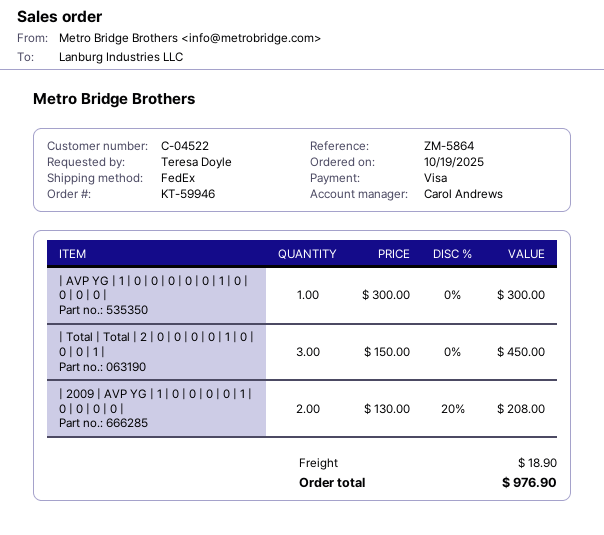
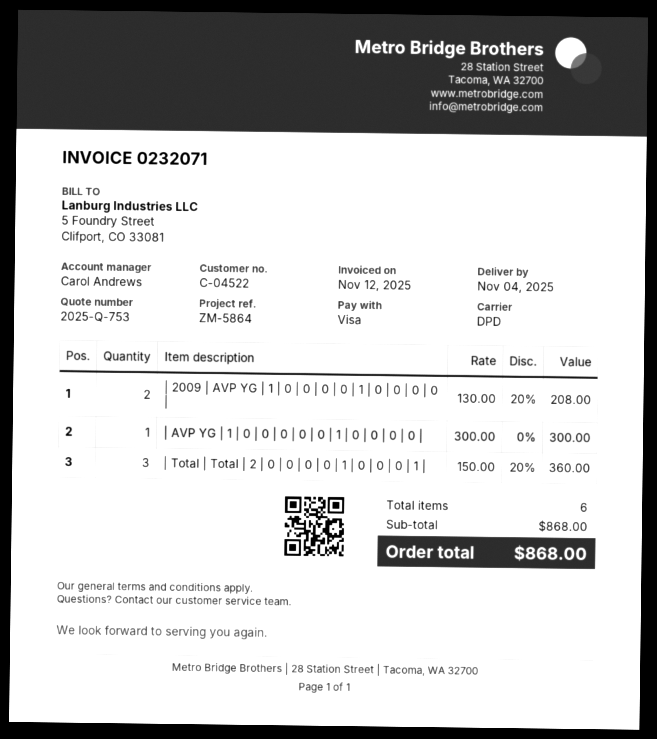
shipping method: FedEx -> DPD
| Total | Total | 2 | 0 | 0 | 0 | 0 | 1 | 0 | 0 | 0 | 1 |: 3 x 150.00 = 450.00 -> 3 x 150.00 - 20% = 360.00
shipping: 18.90 -> none
total: 976.90 -> 868.00

